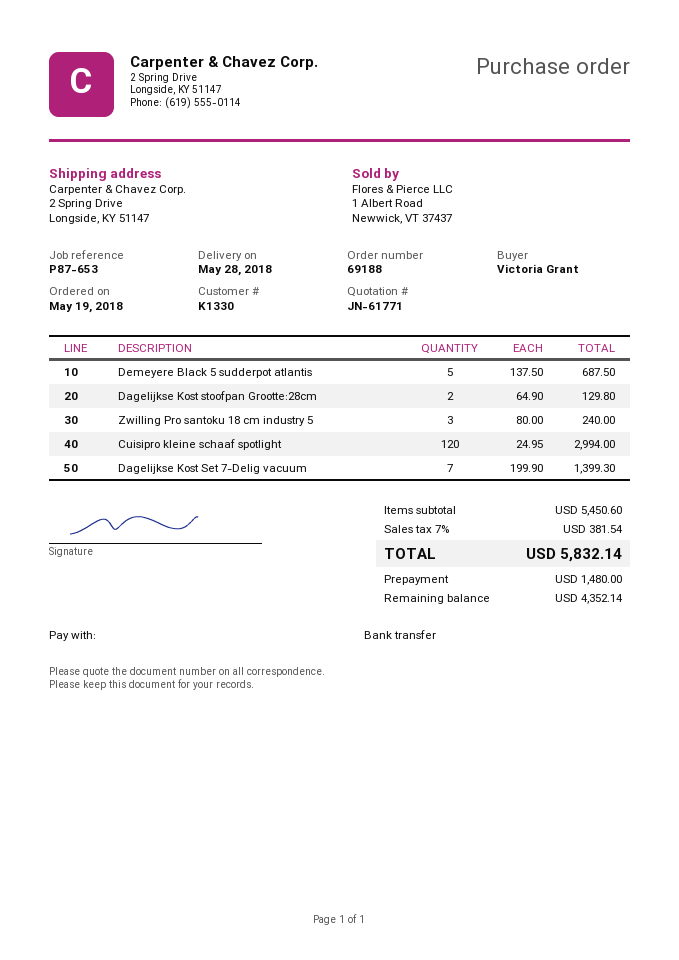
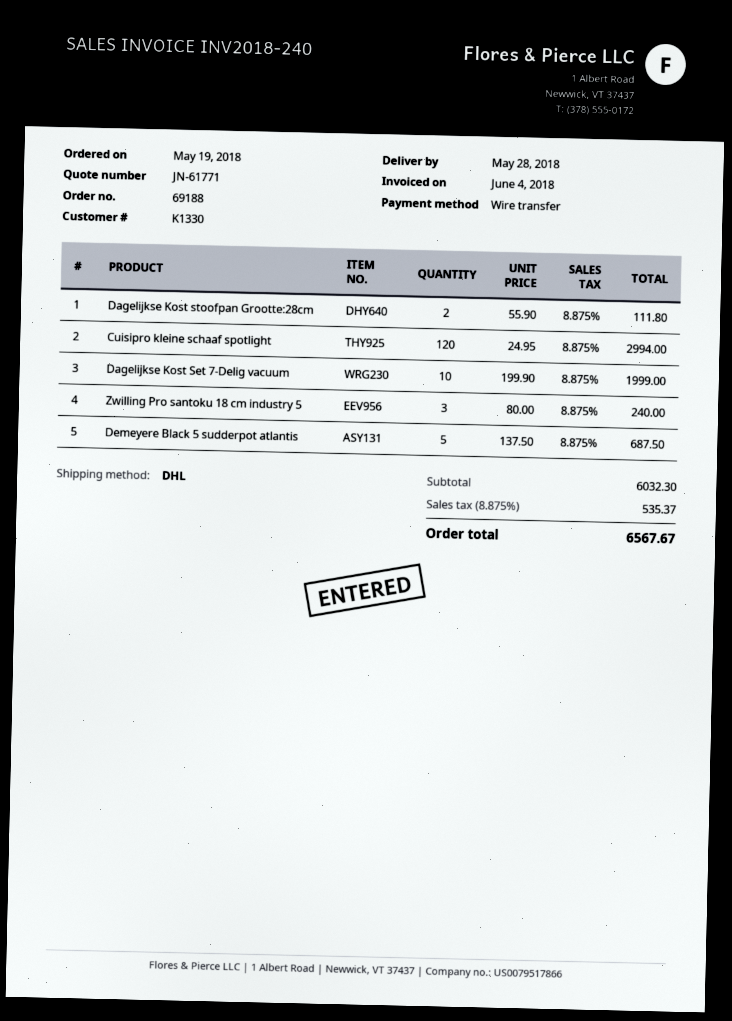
Dagelijkse Kost stoofpan Grootte:28cm: 2 x 64.90 = 129.80 -> 2 x 55.90 = 111.80
Dagelijkse Kost Set 7-Delig vacuum: 7 x 199.90 = 1399.30 -> 10 x 199.90 = 1999.00
subtotal: 5450.60 -> 6032.30
tax: 7% = 381.54 -> 8.875% = 535.37
total: 5832.14 -> 6567.67

